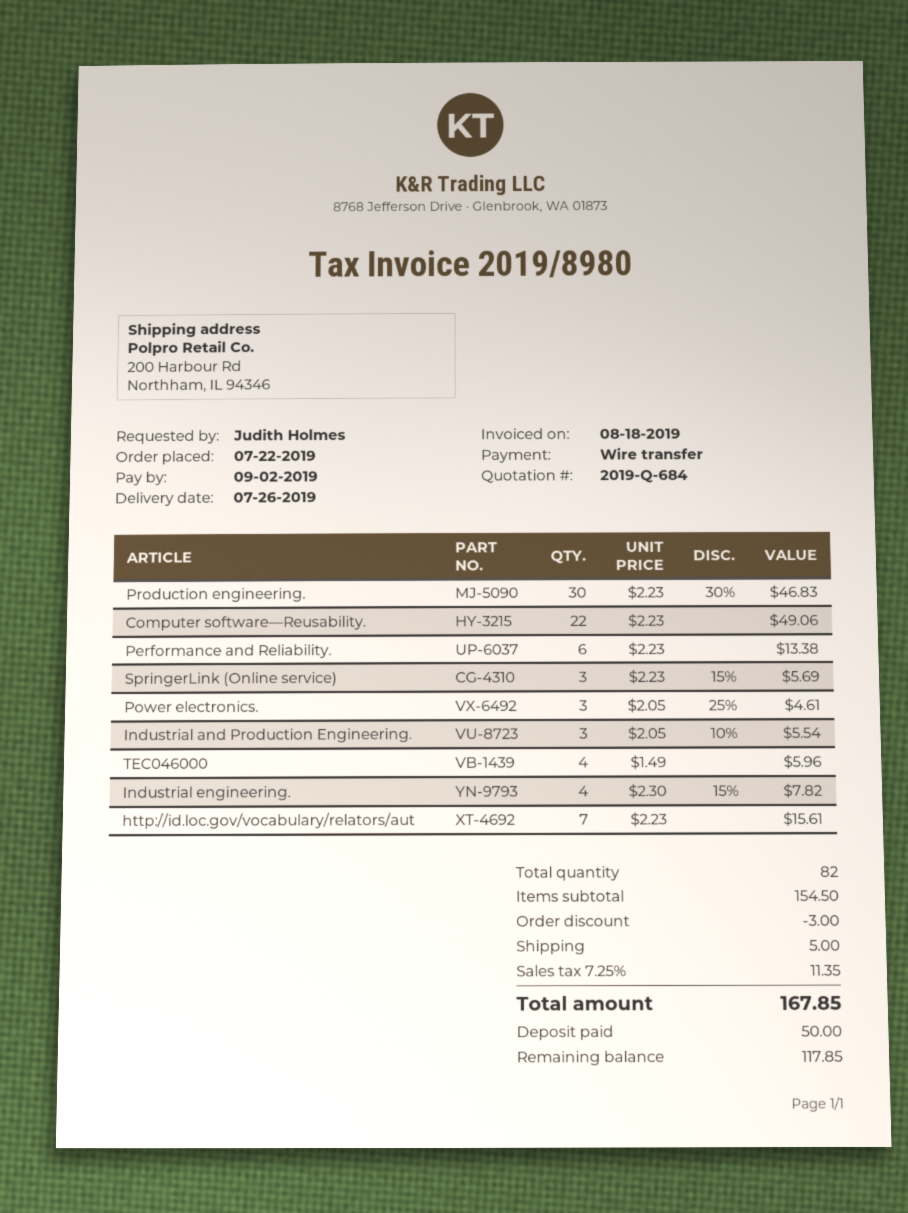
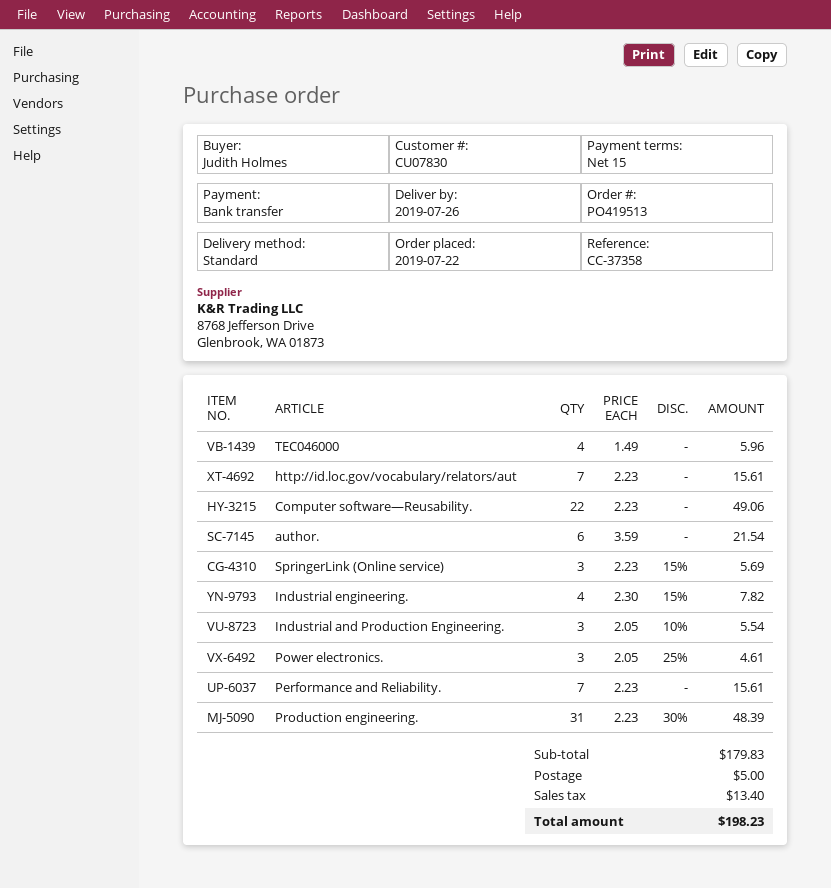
Production engineering.: 30 x 2.23 - 30% = 46.83 -> 31 x 2.23 - 30% = 48.39
Performance and Reliability.: 6 x 2.23 = 13.38 -> 7 x 2.23 = 15.61
author.: none -> 6 x 3.59 = 21.54
subtotal: 154.50 -> 179.83
discount: 3.00 -> none
tax: 11.35 -> 13.40
total: 167.85 -> 198.23

